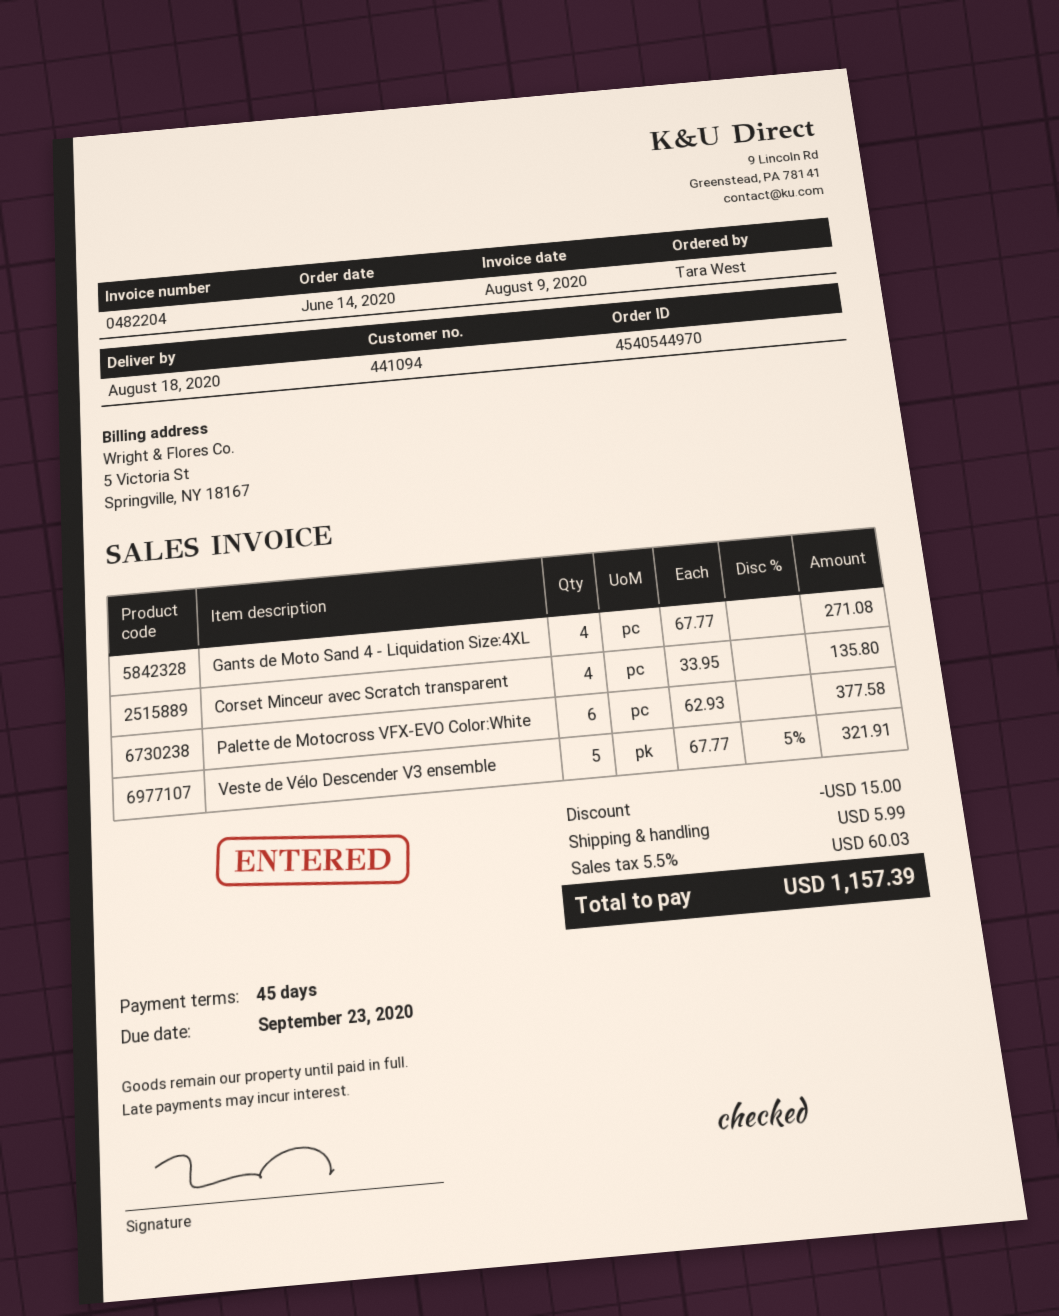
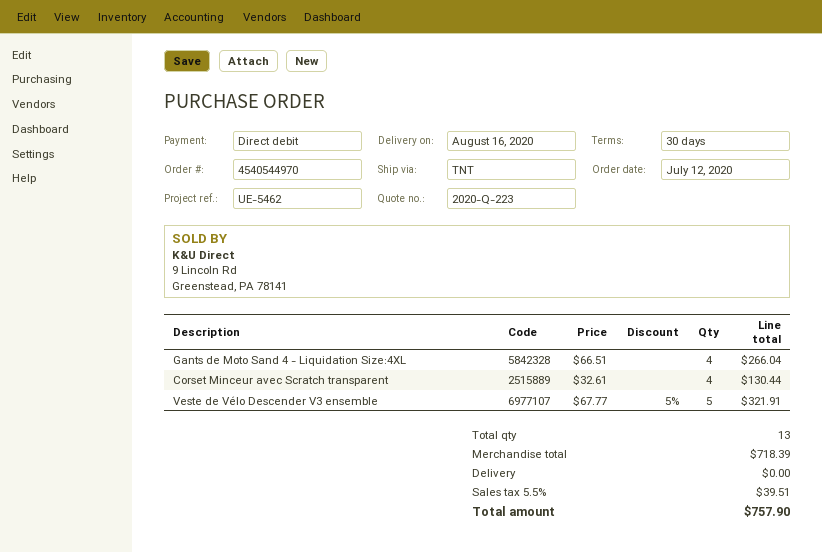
order date: 2020-06-14 -> 2020-07-12
delivery date: 2020-08-18 -> 2020-08-16
payment terms: 45 days -> 30 days
Gants de Moto Sand 4 - Liquidation Size:4XL: 4 x 67.77 = 271.08 -> 4 x 66.51 = 266.04
Corset Minceur avec Scratch transparent: 4 x 33.95 = 135.80 -> 4 x 32.61 = 130.44
Palette de Motocross VFX-EVO Color:White: 6 x 62.93 = 377.58 -> none
discount: 15.00 -> none
shipping: 5.99 -> 0.00
tax: 5.5% = 60.03 -> 5.5% = 39.51
total: 1157.39 -> 757.90

